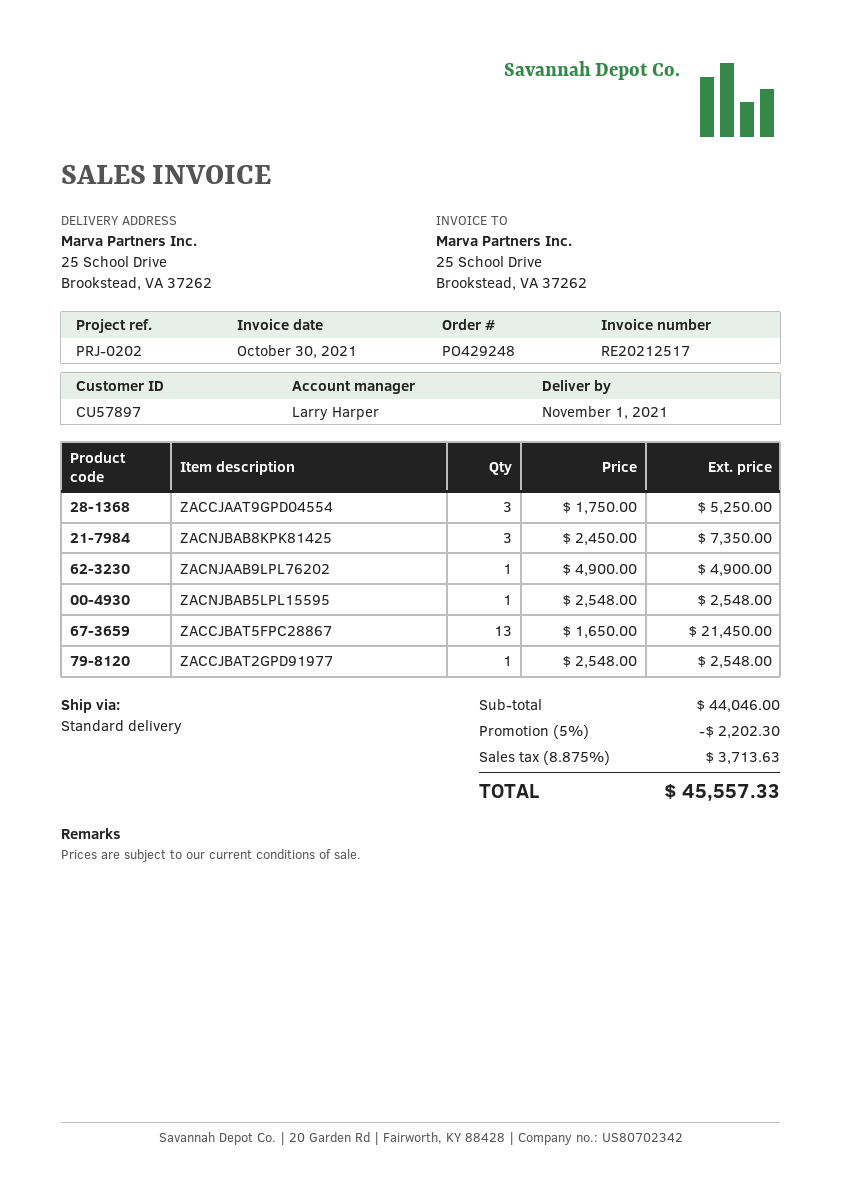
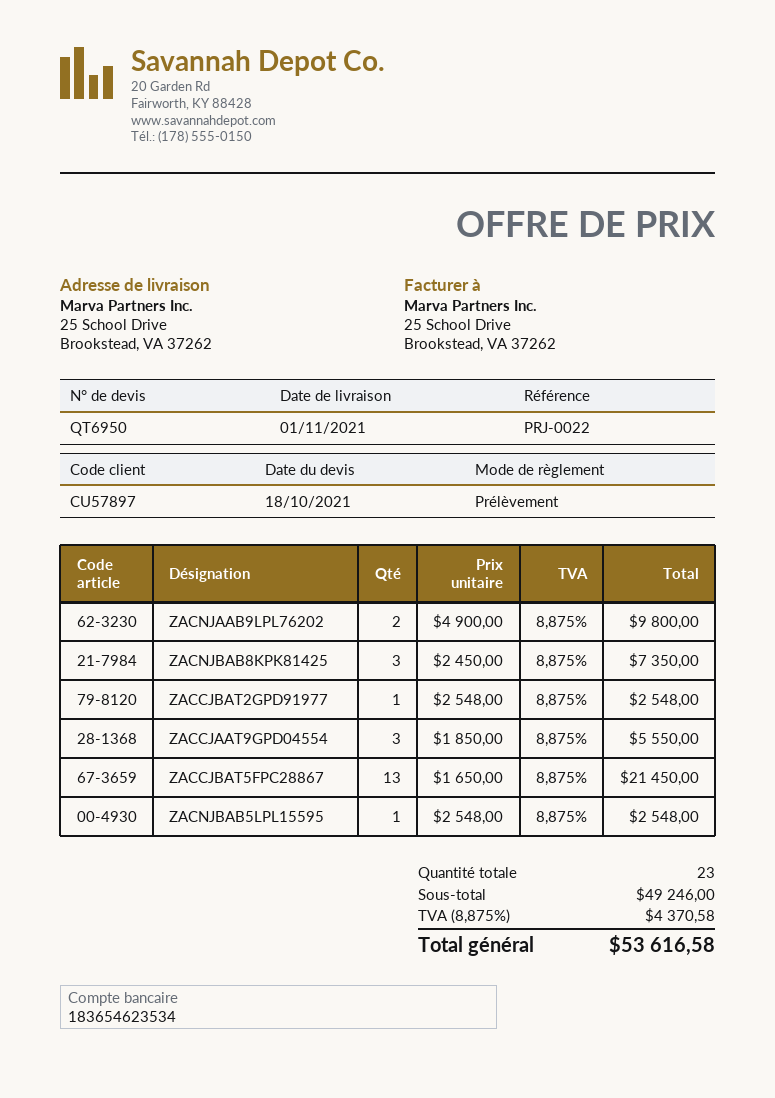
reference: PRJ-0202 -> PRJ-0022
ZACCJAAT9GPD04554: 3 x 1750.00 = 5250.00 -> 3 x 1850.00 = 5550.00
ZACNJAAB9LPL76202: 1 x 4900.00 = 4900.00 -> 2 x 4900.00 = 9800.00
subtotal: 44046.00 -> 49246.00
discount: 5% = 2202.30 -> none
tax: 8.875% = 3713.63 -> 8.875% = 4370.58
total: 45557.33 -> 53616.58

